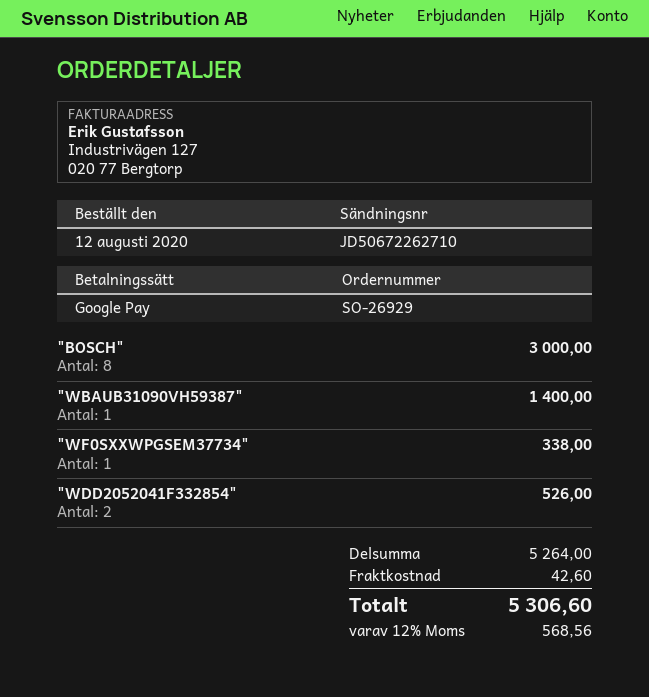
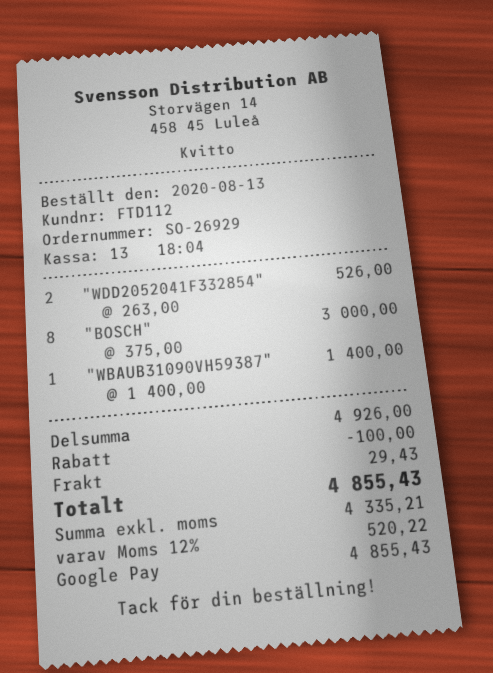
order date: 2020-08-12 -> 2020-08-13
"WF0SXXWPGSEM37734": 1 for 338.00 -> none
subtotal: 5264.00 -> 4926.00
discount: none -> 100.00
shipping: 42.60 -> 29.43
tax: 12% = 568.56 -> 12% = 520.22
total: 5306.60 -> 4855.43

